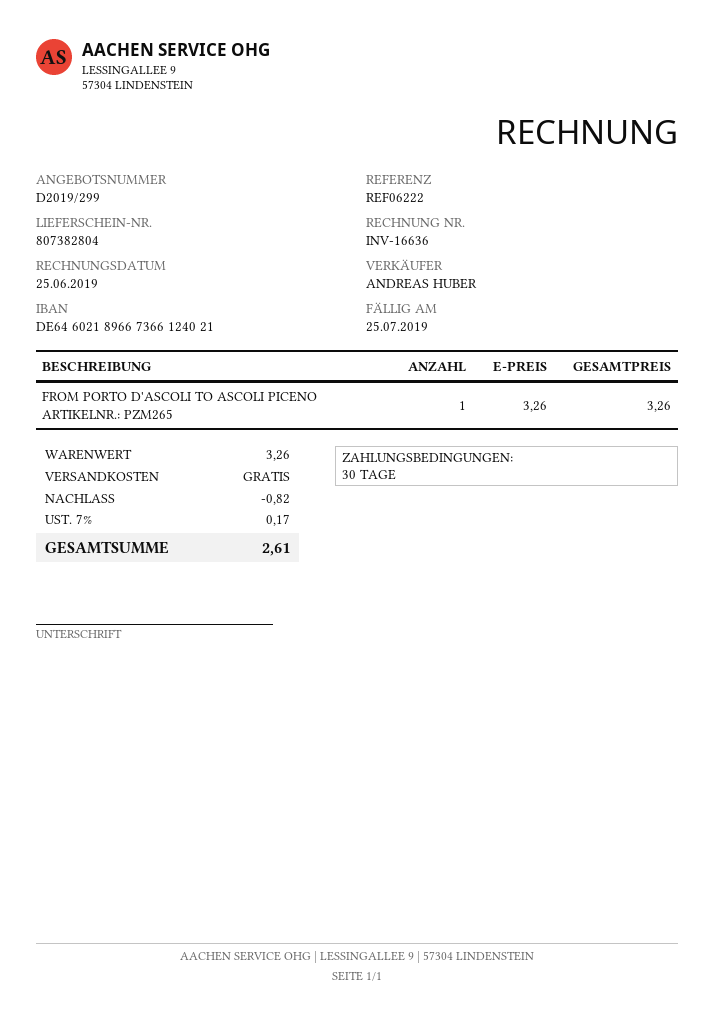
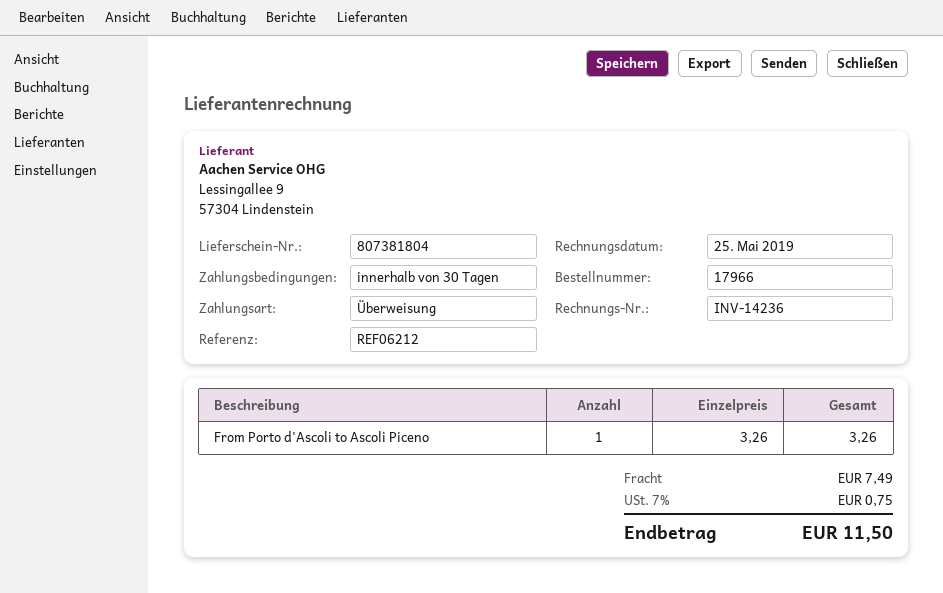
delivery note number: 807382804 -> 807381804
invoice number: INV-16636 -> INV-14236
invoice date: 2019-06-25 -> 2019-05-25
reference: REF06222 -> REF06212
discount: 0.82 -> none
shipping: 0.00 -> 7.49
tax: 7% = 0.17 -> 7% = 0.75
total: 2.61 -> 11.50

